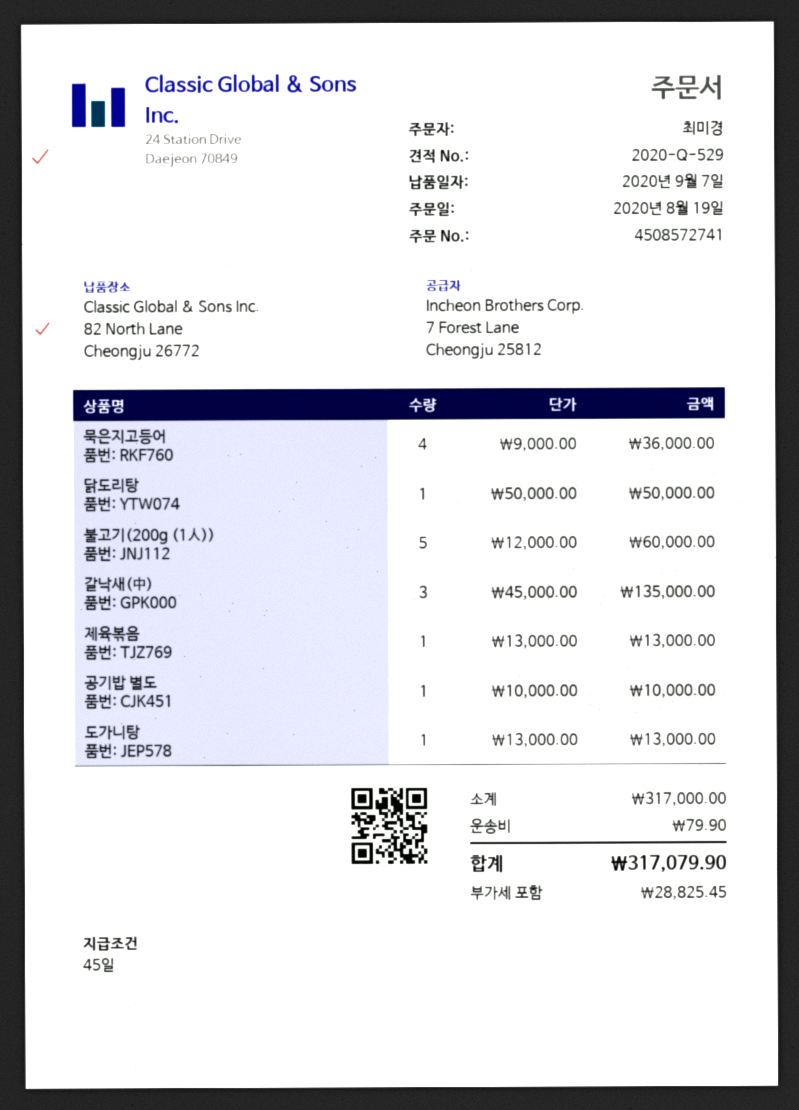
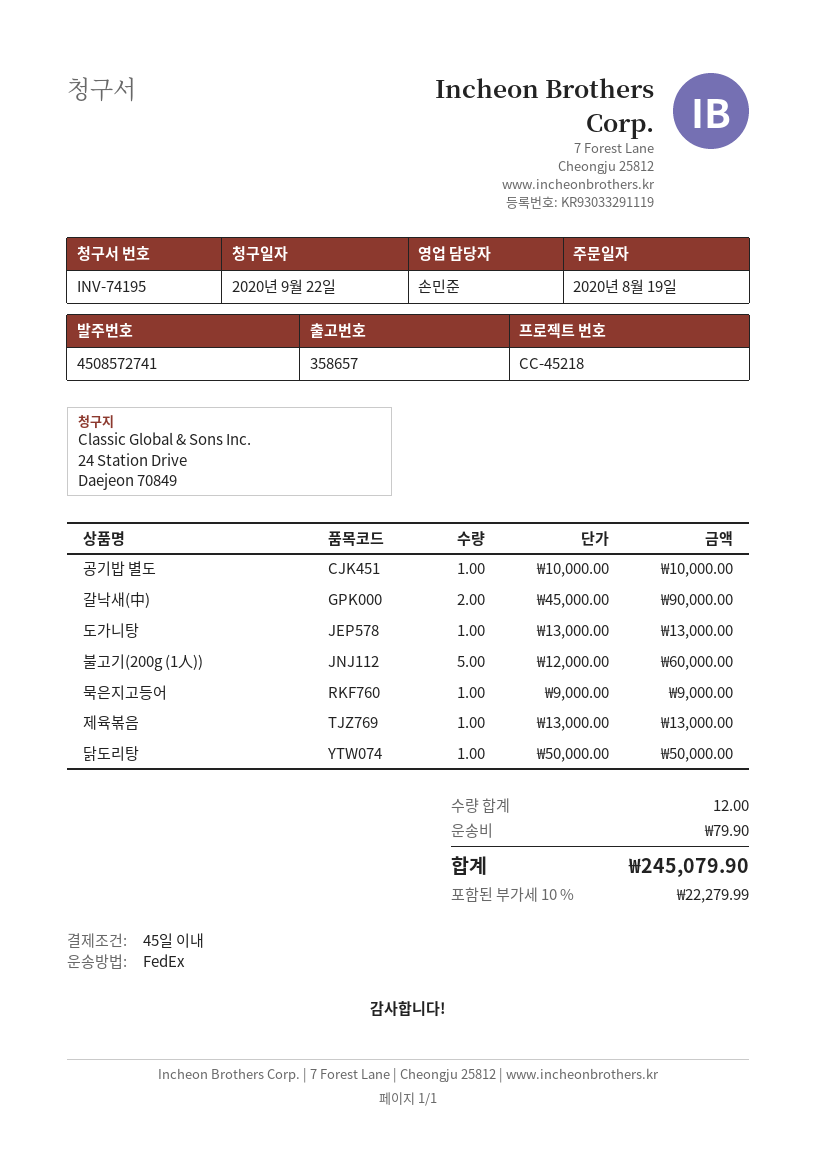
묵은지고등어: 4 x 9000.00 = 36000.00 -> 1 x 9000.00 = 9000.00
갈낙새(中): 3 x 45000.00 = 135000.00 -> 2 x 45000.00 = 90000.00
tax: 28825.45 -> 22279.99
total: 317079.90 -> 245079.90

